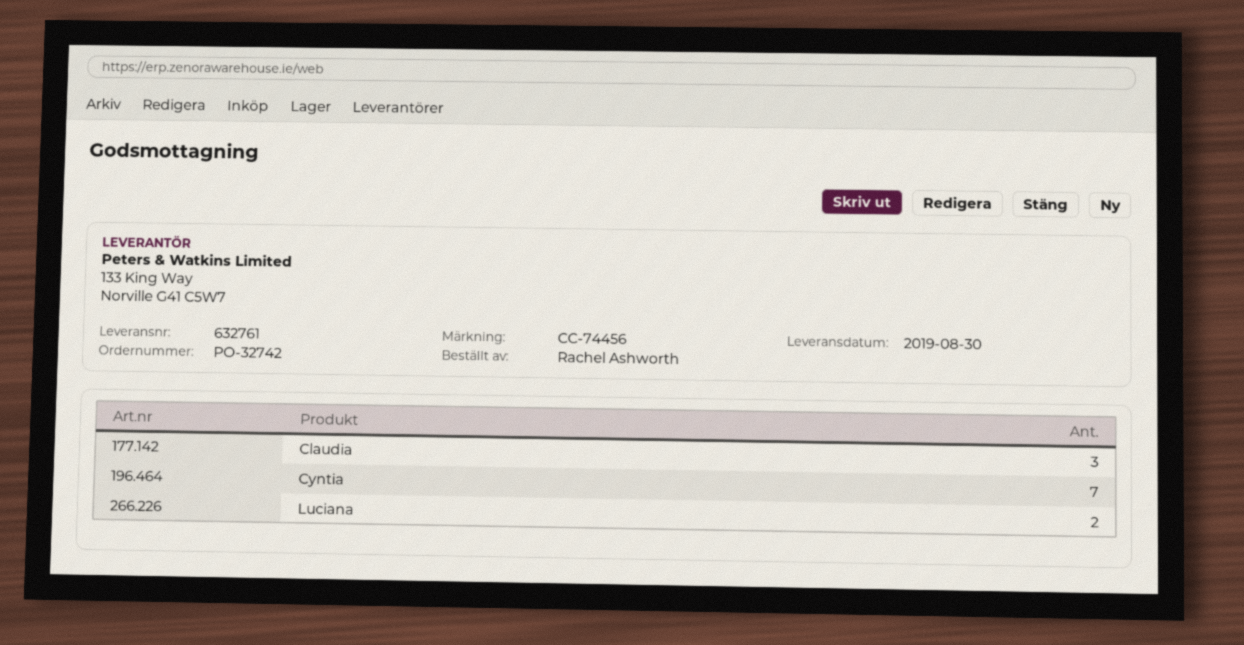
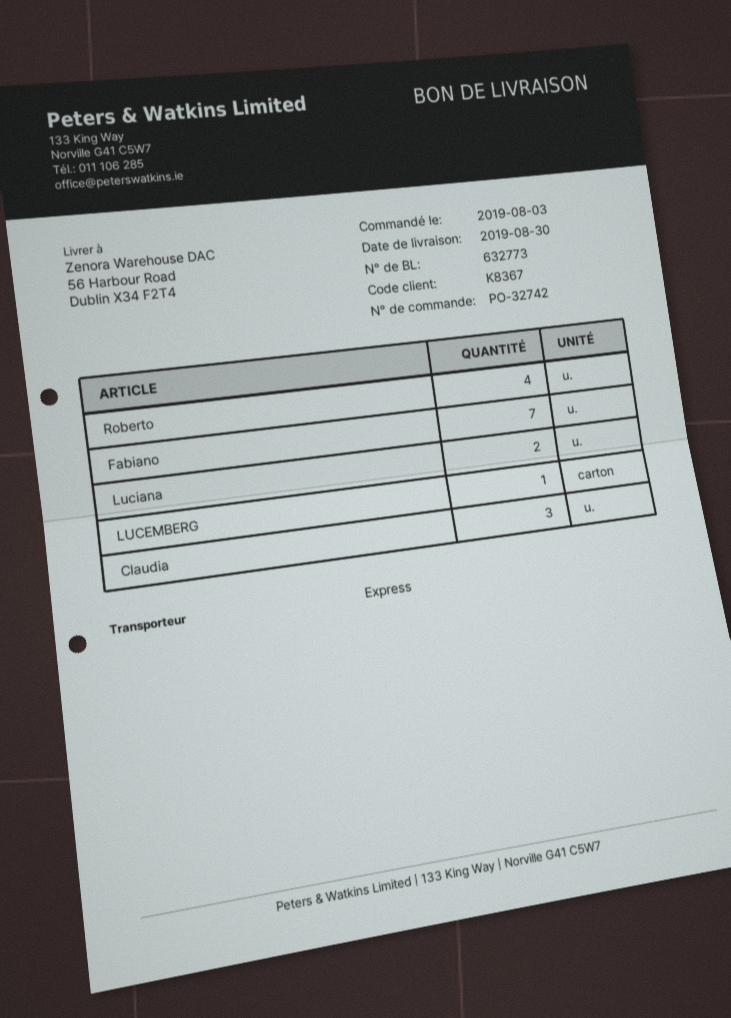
delivery note number: 632761 -> 632773
Cyntia: 7 -> none
Roberto: none -> 4
Fabiano: none -> 7
LUCEMBERG: none -> 1

